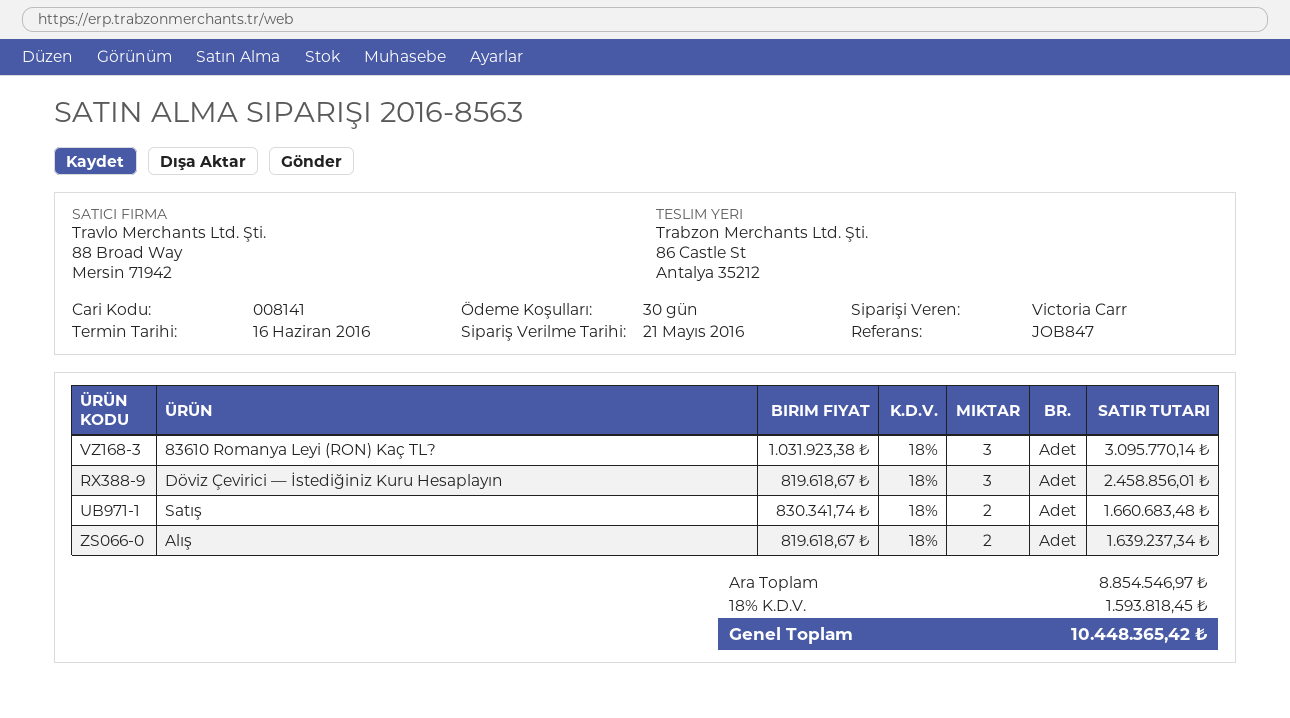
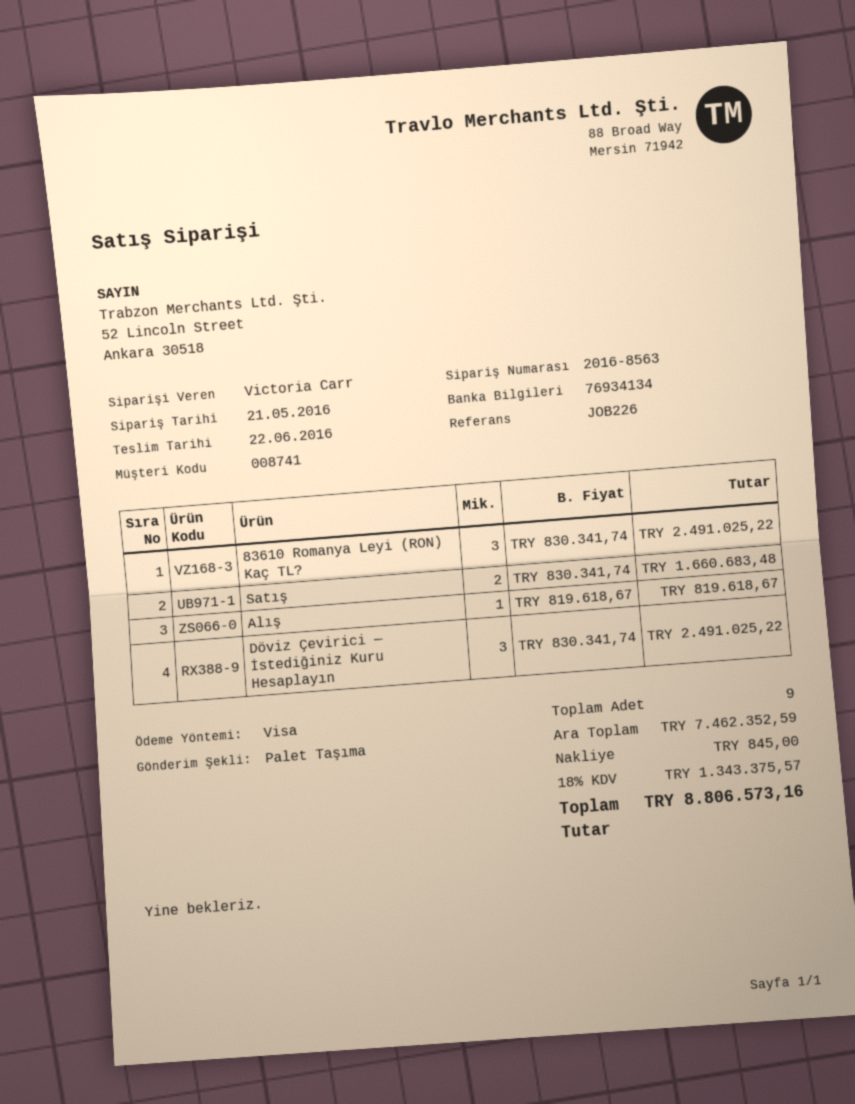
delivery date: 2016-06-16 -> 2016-06-22
customer number: 008141 -> 008741
reference: JOB847 -> JOB226
83610 Romanya Leyi (RON) Kaç TL?: 3 x 1031923.38 = 3095770.14 -> 3 x 830341.74 = 2491025.22
Döviz Çevirici — İstediğiniz Kuru Hesaplayın: 3 x 819618.67 = 2458856.01 -> 3 x 830341.74 = 2491025.22
Alış: 2 x 819618.67 = 1639237.34 -> 1 x 819618.67 = 819618.67
subtotal: 8854546.97 -> 7462352.59
shipping: none -> 845.00
tax: 18% = 1593818.45 -> 18% = 1343375.57
total: 10448365.42 -> 8806573.16

